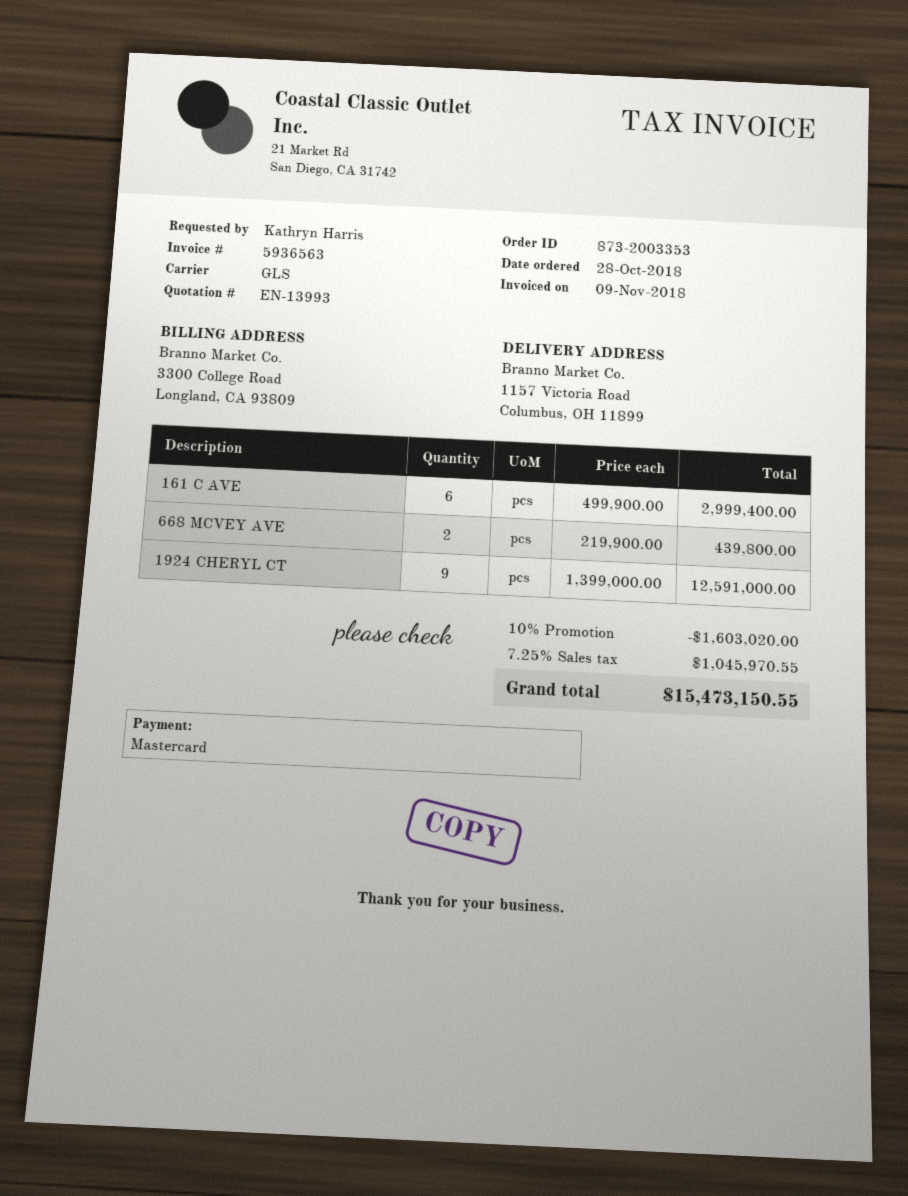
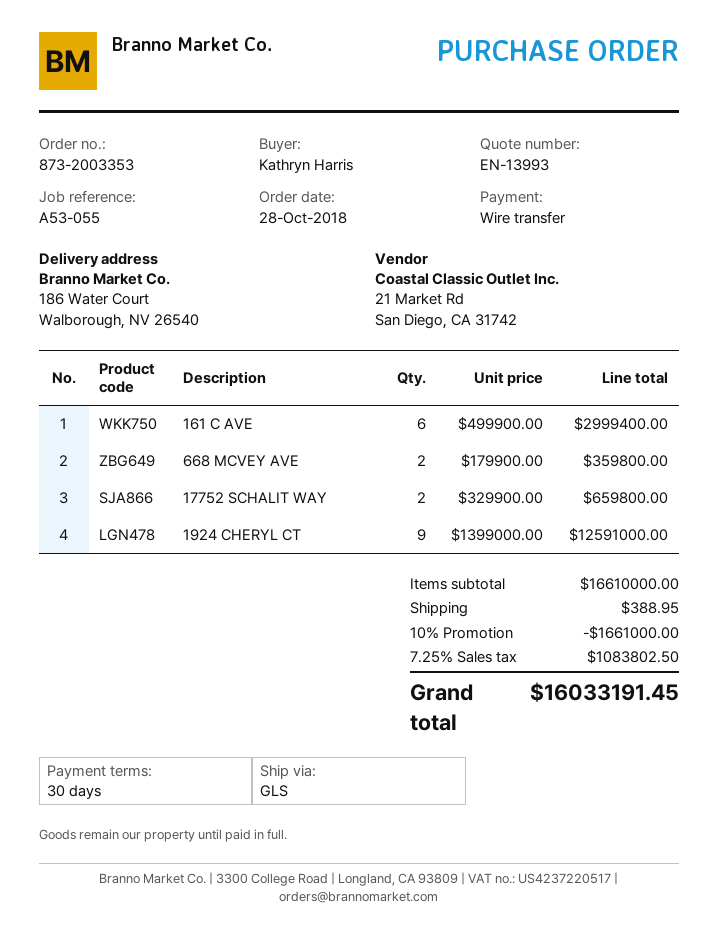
payment method: Mastercard -> bank transfer
ship to: 1157 Victoria Road, Columbus, OH 11899 -> 186 Water Court, Walborough, NV 26540
668 MCVEY AVE: 2 x 219900.00 = 439800.00 -> 2 x 179900.00 = 359800.00
17752 SCHALIT WAY: none -> 2 x 329900.00 = 659800.00
discount: 10% = 1603020.00 -> 10% = 1661000.00
shipping: none -> 388.95
tax: 7.25% = 1045970.55 -> 7.25% = 1083802.50
total: 15473150.55 -> 16033191.45

